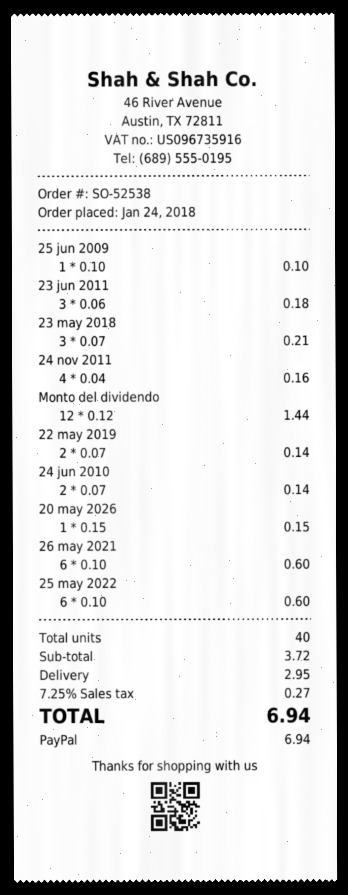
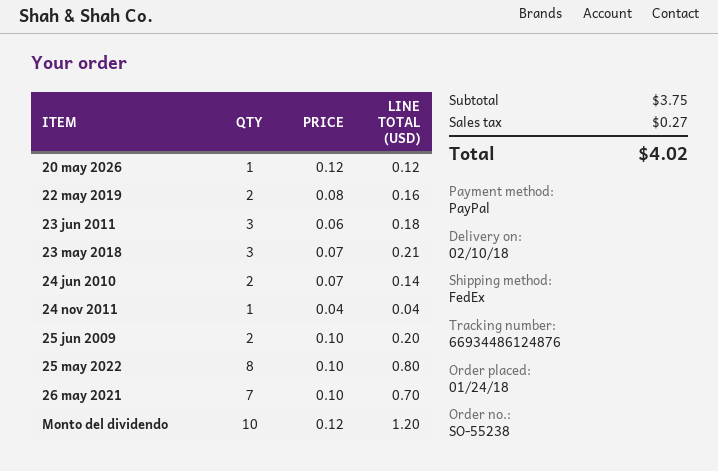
order number: SO-52538 -> SO-55238
25 jun 2009: 1 x 0.10 = 0.10 -> 2 x 0.10 = 0.20
24 nov 2011: 4 x 0.04 = 0.16 -> 1 x 0.04 = 0.04
Monto del dividendo: 12 x 0.12 = 1.44 -> 10 x 0.12 = 1.20
22 may 2019: 2 x 0.07 = 0.14 -> 2 x 0.08 = 0.16
20 may 2026: 1 x 0.15 = 0.15 -> 1 x 0.12 = 0.12
26 may 2021: 6 x 0.10 = 0.60 -> 7 x 0.10 = 0.70
25 may 2022: 6 x 0.10 = 0.60 -> 8 x 0.10 = 0.80
subtotal: 3.72 -> 3.75
shipping: 2.95 -> none
total: 6.94 -> 4.02

